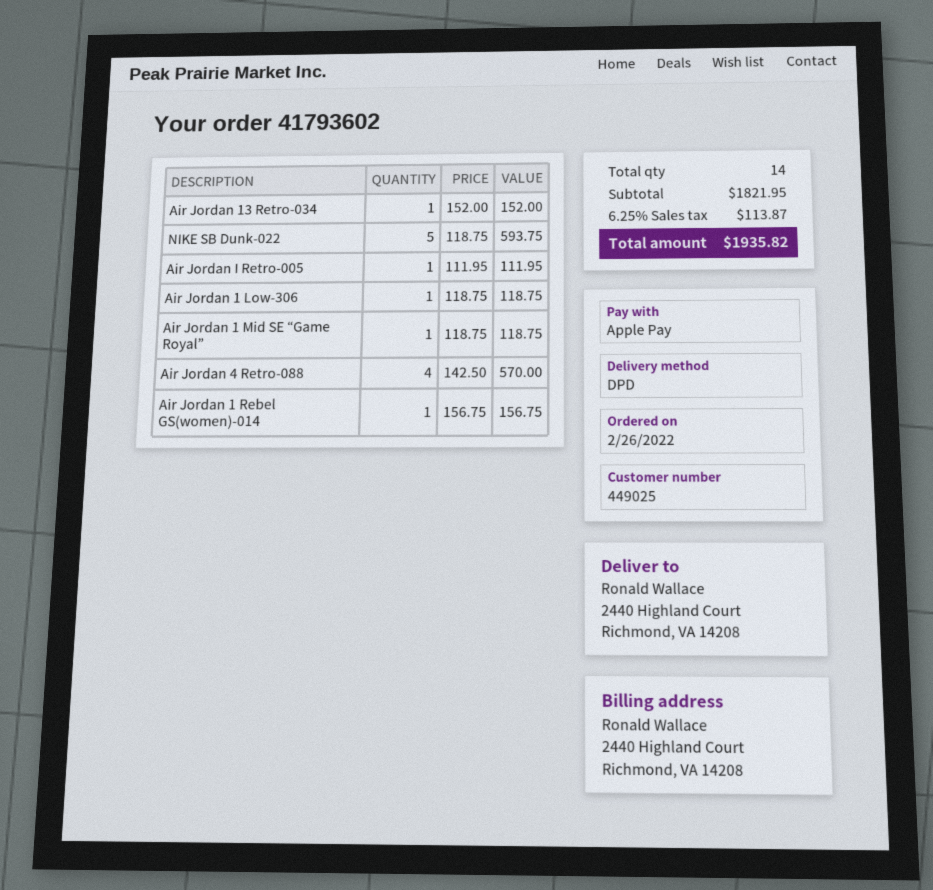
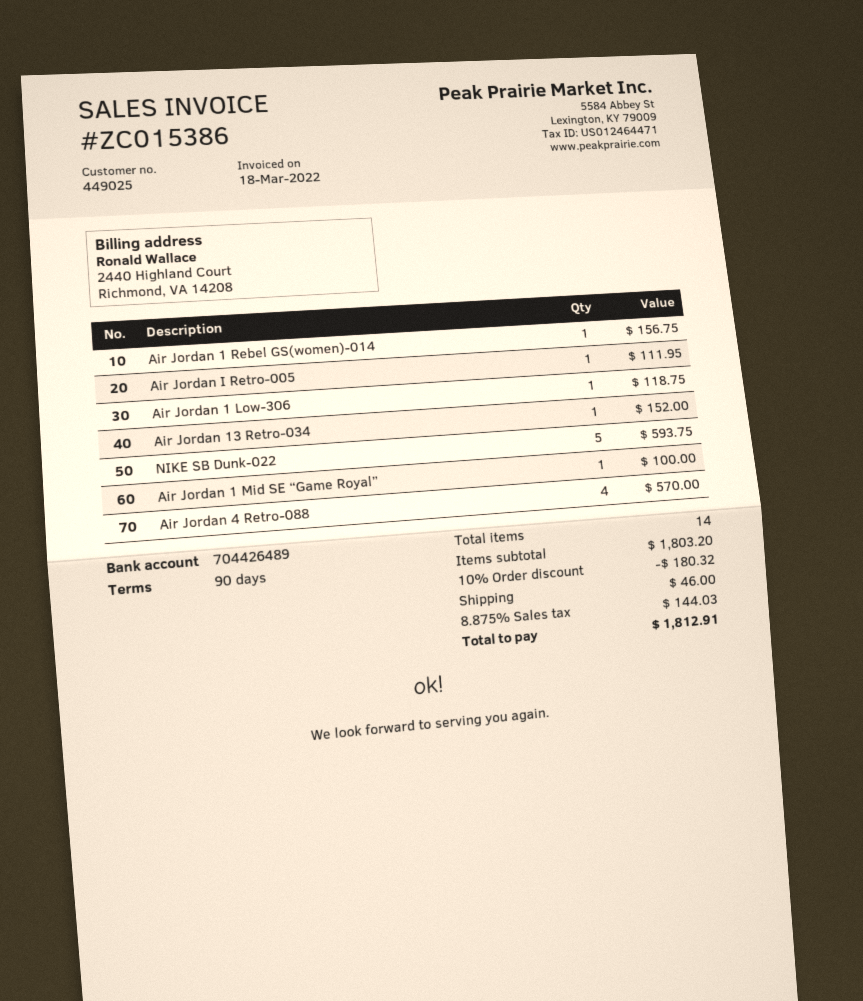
Air Jordan 1 Mid SE “Game Royal”: 1 for 118.75 -> 1 for 100.00
subtotal: 1821.95 -> 1803.20
discount: none -> 10% = 180.32
shipping: none -> 46.00
tax: 6.25% = 113.87 -> 8.875% = 144.03
total: 1935.82 -> 1812.91

